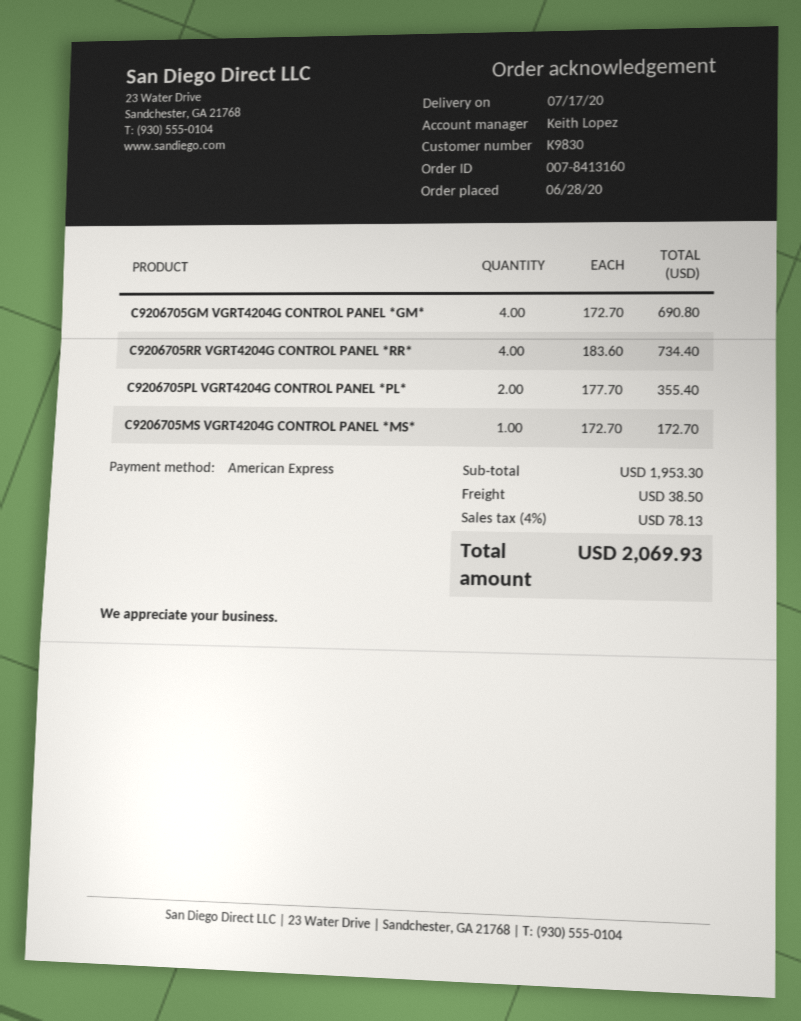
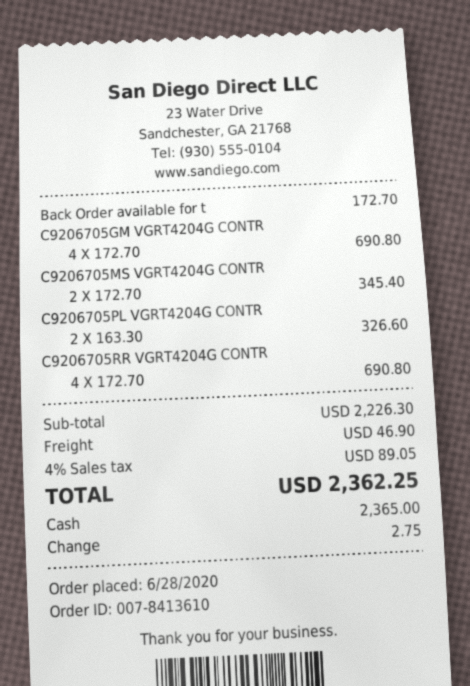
order number: 007-8413160 -> 007-8413610
payment method: American Express -> cash
C9206705RR VGRT4204G CONTROL PANEL *RR*: 4 x 183.60 = 734.40 -> 4 x 172.70 = 690.80
C9206705PL VGRT4204G CONTROL PANEL *PL*: 2 x 177.70 = 355.40 -> 2 x 163.30 = 326.60
C9206705MS VGRT4204G CONTROL PANEL *MS*: 1 x 172.70 = 172.70 -> 2 x 172.70 = 345.40
Back Order available for t: none -> 1 x 172.70 = 172.70
subtotal: 1953.30 -> 2226.30
shipping: 38.50 -> 46.90
tax: 4% = 78.13 -> 4% = 89.05
total: 2069.93 -> 2362.25

